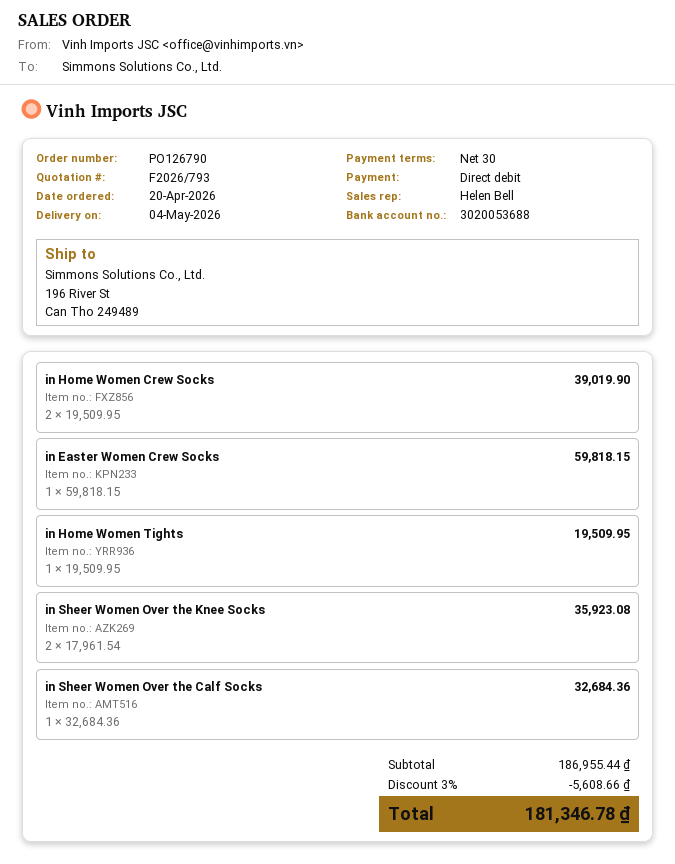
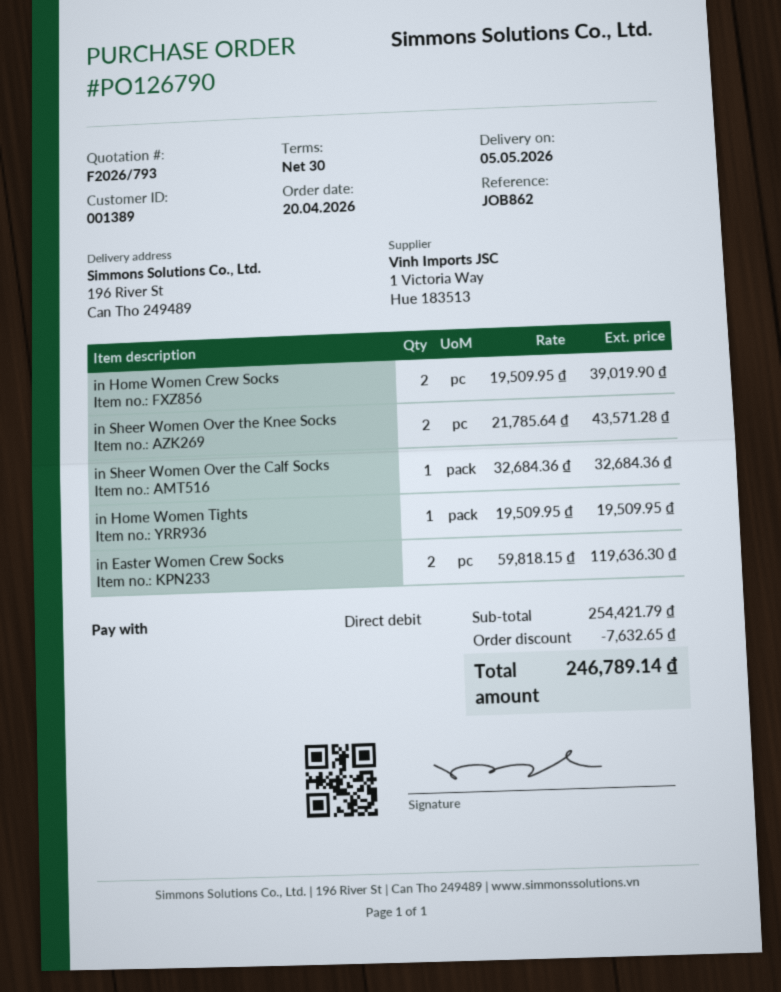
delivery date: 2026-05-04 -> 2026-05-05
in Easter Women Crew Socks: 1 x 59818.15 = 59818.15 -> 2 x 59818.15 = 119636.30
in Sheer Women Over the Knee Socks: 2 x 17961.54 = 35923.08 -> 2 x 21785.64 = 43571.28
subtotal: 186955.44 -> 254421.79
discount: 5608.66 -> 7632.65
total: 181346.78 -> 246789.14

